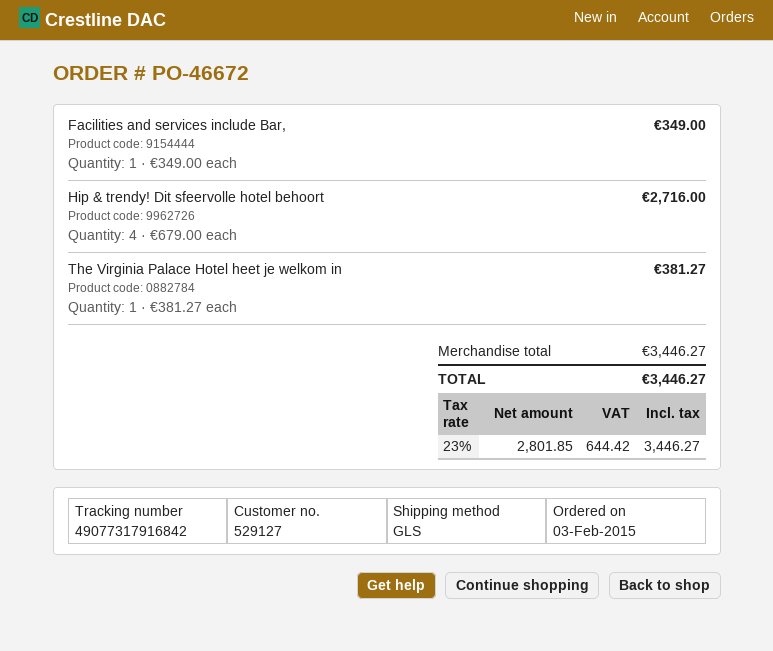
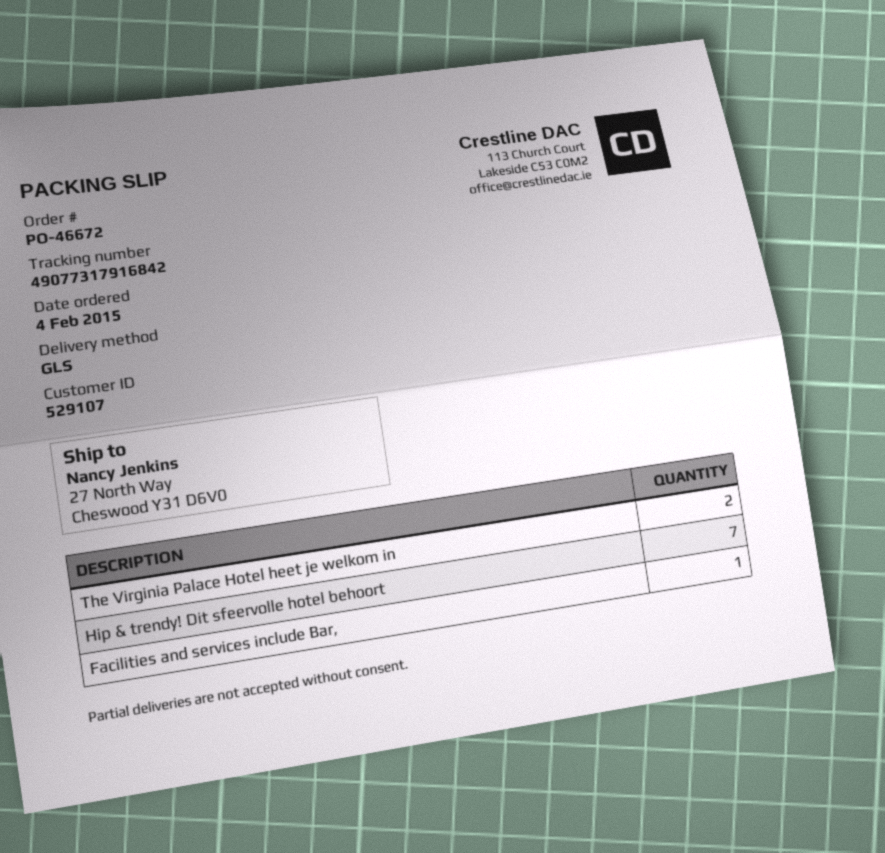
order date: 2015-02-03 -> 2015-02-04
customer number: 529127 -> 529107
Hip & trendy! Dit sfeervolle hotel behoort: 4 -> 7
The Virginia Palace Hotel heet je welkom in: 1 -> 2

